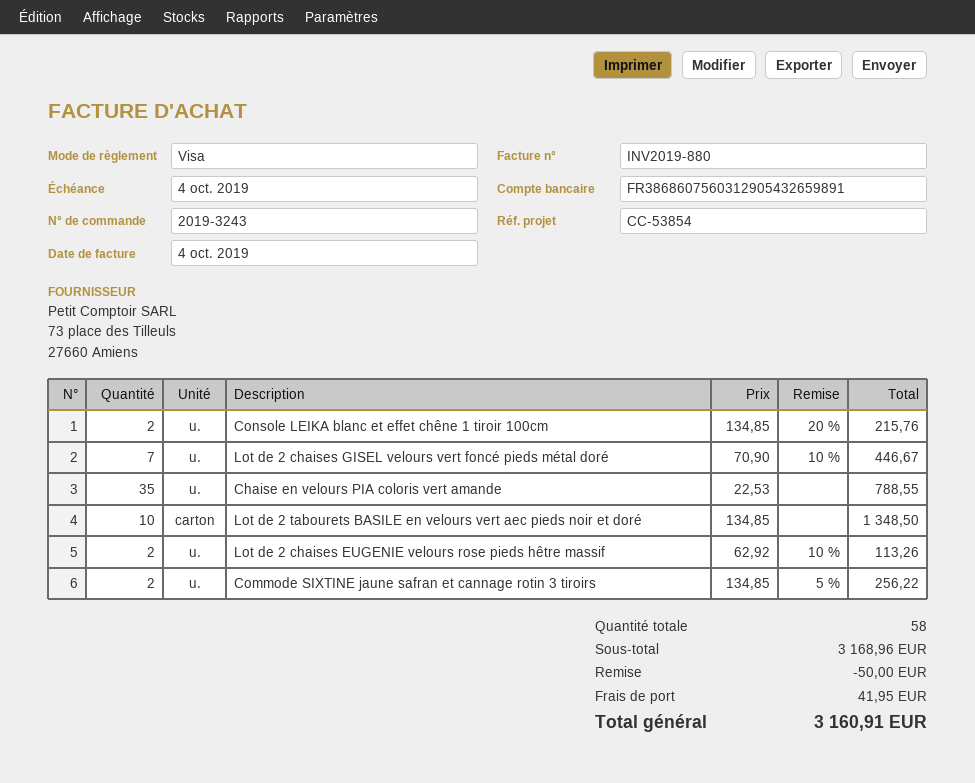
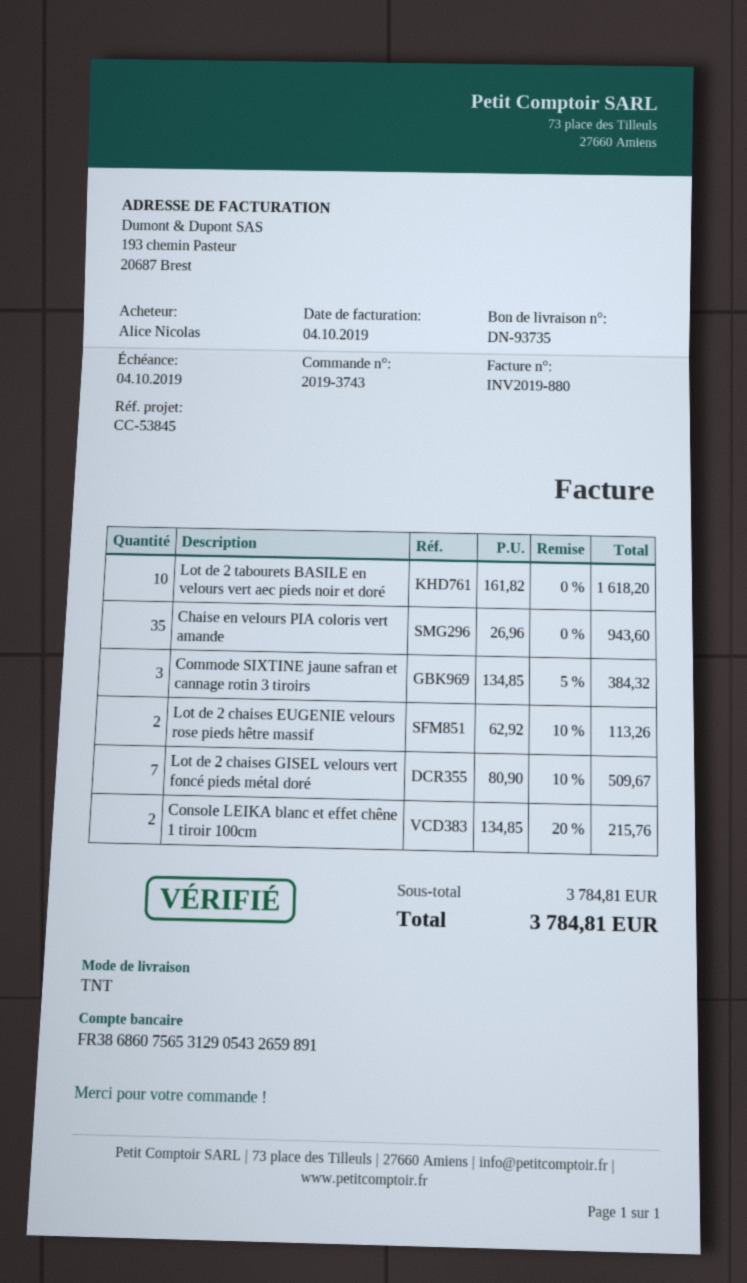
order number: 2019-3243 -> 2019-3743
reference: CC-53854 -> CC-53845
bank account: FR3868607560312905432659891 -> FR3868607565312905432659891
Lot de 2 chaises GISEL velours vert foncé pieds métal doré: 7 x 70.90 - 10% = 446.67 -> 7 x 80.90 - 10% = 509.67
Chaise en velours PIA coloris vert amande: 35 x 22.53 = 788.55 -> 35 x 26.96 = 943.60
Lot de 2 tabourets BASILE en velours vert aec pieds noir et doré: 10 x 134.85 = 1348.50 -> 10 x 161.82 = 1618.20
Commode SIXTINE jaune safran et cannage rotin 3 tiroirs: 2 x 134.85 - 5% = 256.22 -> 3 x 134.85 - 5% = 384.32
subtotal: 3168.96 -> 3784.81
discount: 50.00 -> none
shipping: 41.95 -> none
total: 3160.91 -> 3784.81

